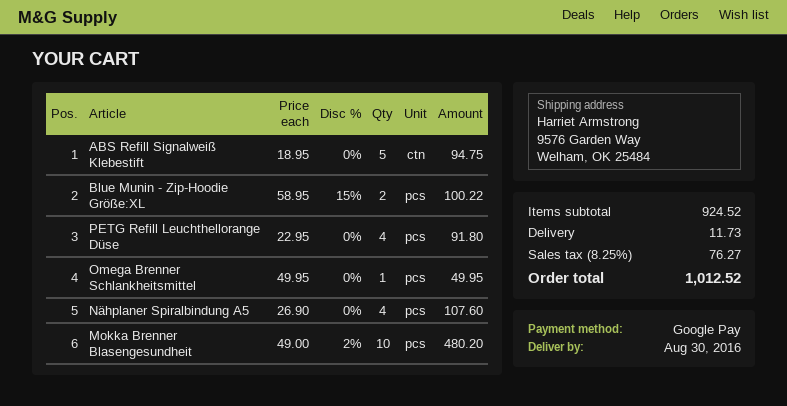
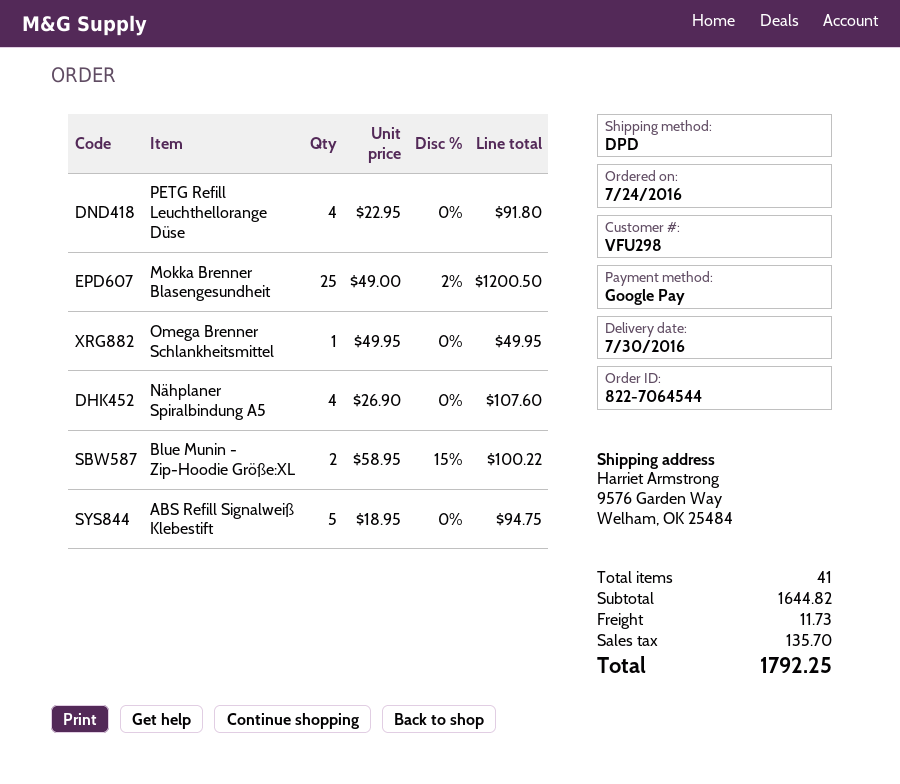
delivery date: 2016-08-30 -> 2016-07-30
Mokka Brenner Blasengesundheit: 10 x 49.00 - 2% = 480.20 -> 25 x 49.00 - 2% = 1200.50
subtotal: 924.52 -> 1644.82
tax: 76.27 -> 135.70
total: 1012.52 -> 1792.25

